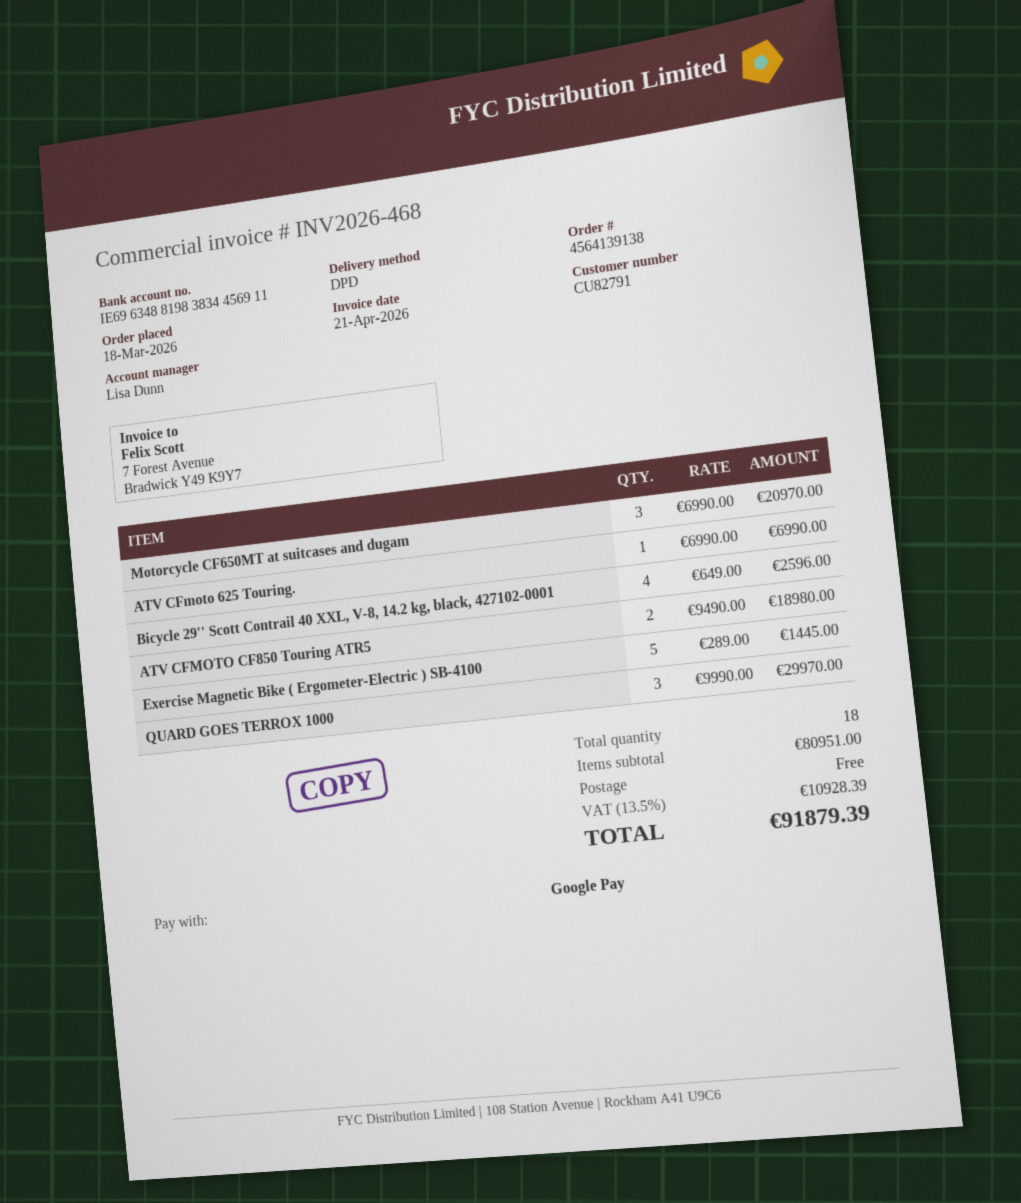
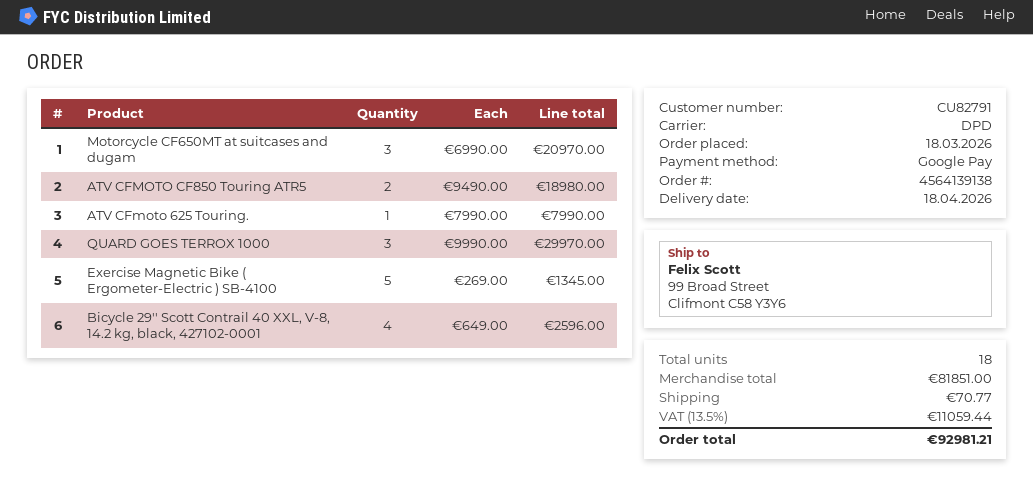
ATV CFmoto 625 Touring.: 1 x 6990.00 = 6990.00 -> 1 x 7990.00 = 7990.00
Exercise Magnetic Bike ( Ergometer-Electric ) SB-4100: 5 x 289.00 = 1445.00 -> 5 x 269.00 = 1345.00
subtotal: 80951.00 -> 81851.00
shipping: 0.00 -> 70.77
tax: 13.5% = 10928.39 -> 13.5% = 11059.44
total: 91879.39 -> 92981.21

